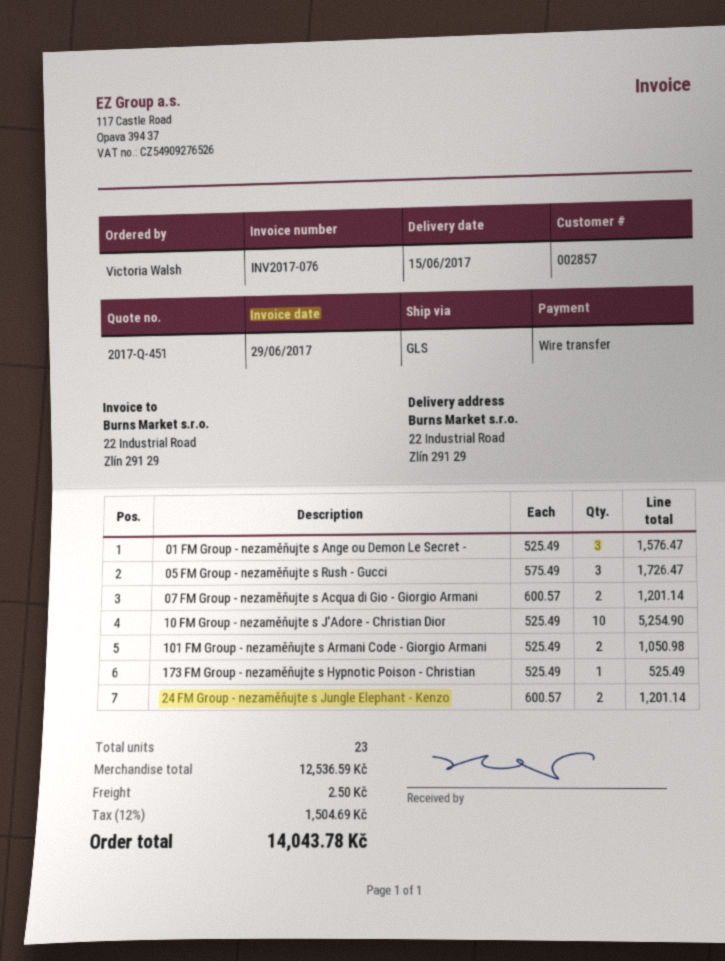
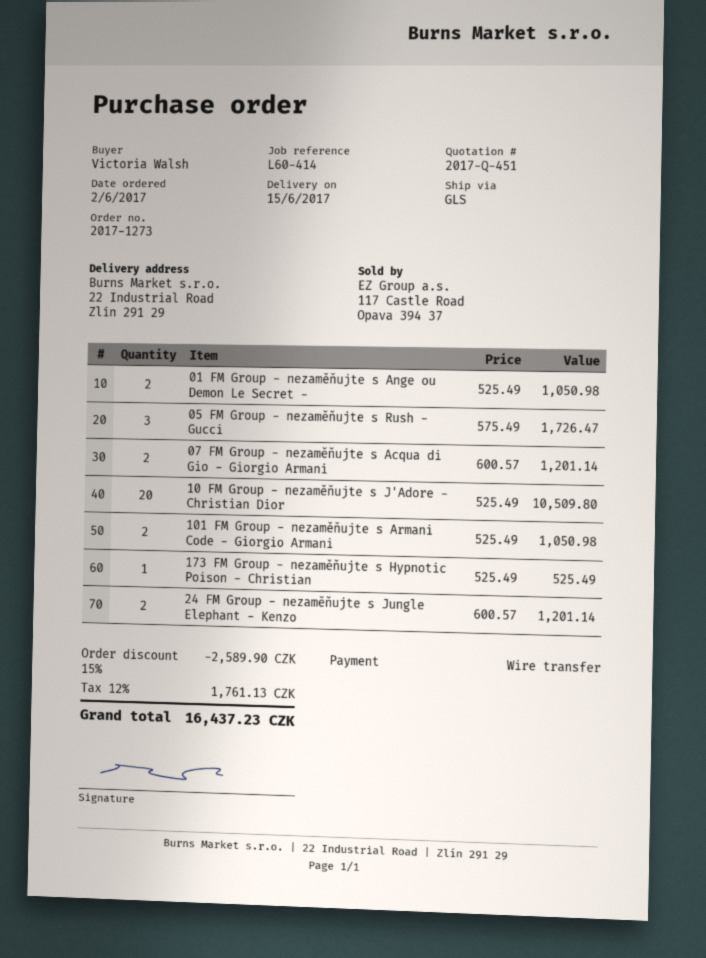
01 FM Group - nezaměňujte s Ange ou Demon Le Secret -: 3 x 525.49 = 1576.47 -> 2 x 525.49 = 1050.98
10 FM Group - nezaměňujte s J'Adore - Christian Dior: 10 x 525.49 = 5254.90 -> 20 x 525.49 = 10509.80
discount: none -> 15% = 2589.90
shipping: 2.50 -> none
tax: 12% = 1504.69 -> 12% = 1761.13
total: 14043.78 -> 16437.23

